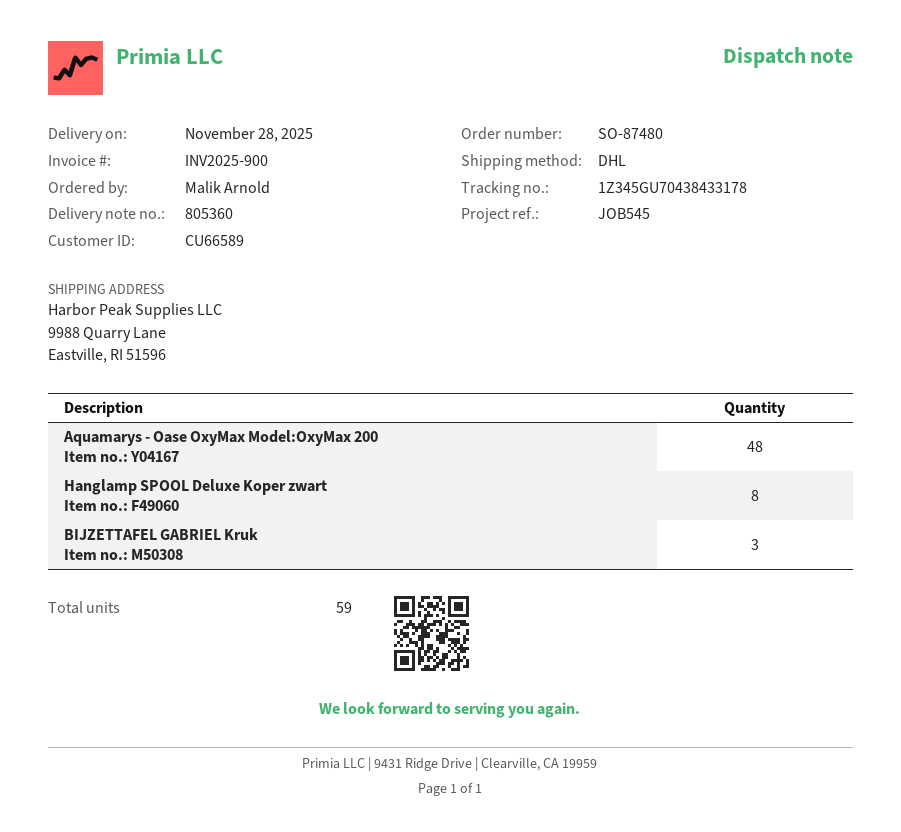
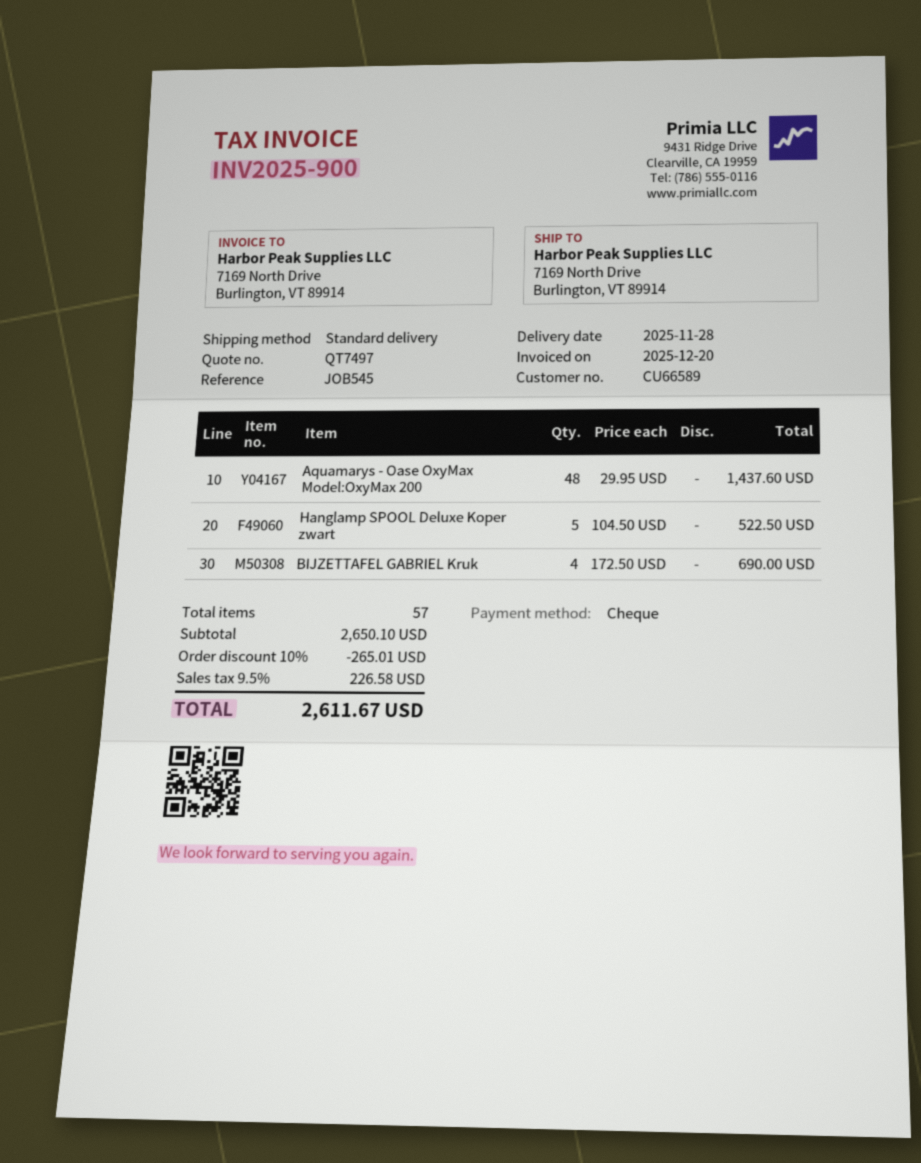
shipping method: DHL -> standard
ship to: 9988 Quarry Lane, Eastville, RI 51596 -> 7169 North Drive, Burlington, VT 89914
Hanglamp SPOOL Deluxe Koper zwart: 8 -> 5
BIJZETTAFEL GABRIEL Kruk: 3 -> 4
total quantity: 59 -> 57

